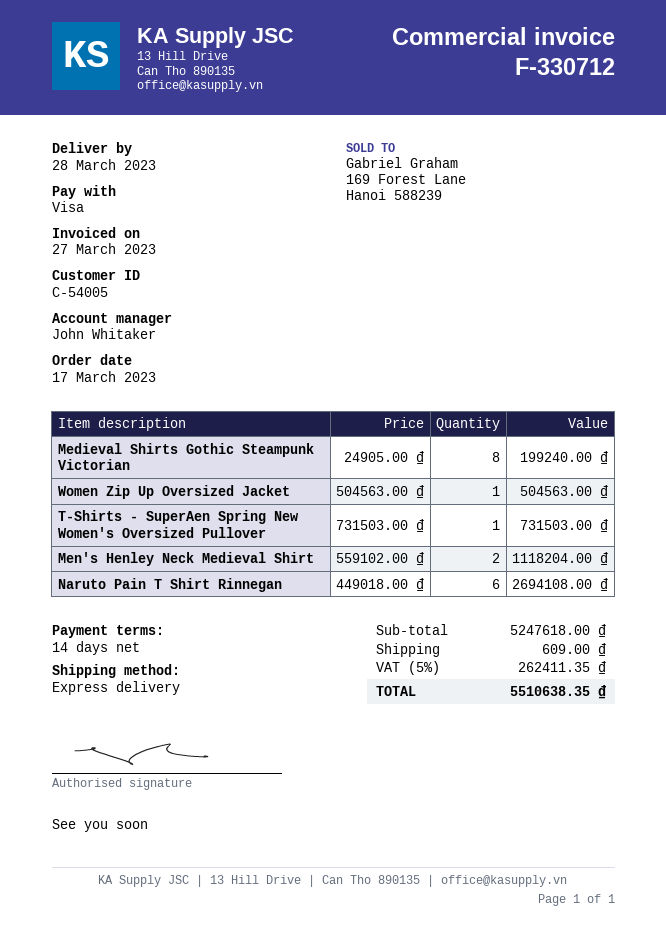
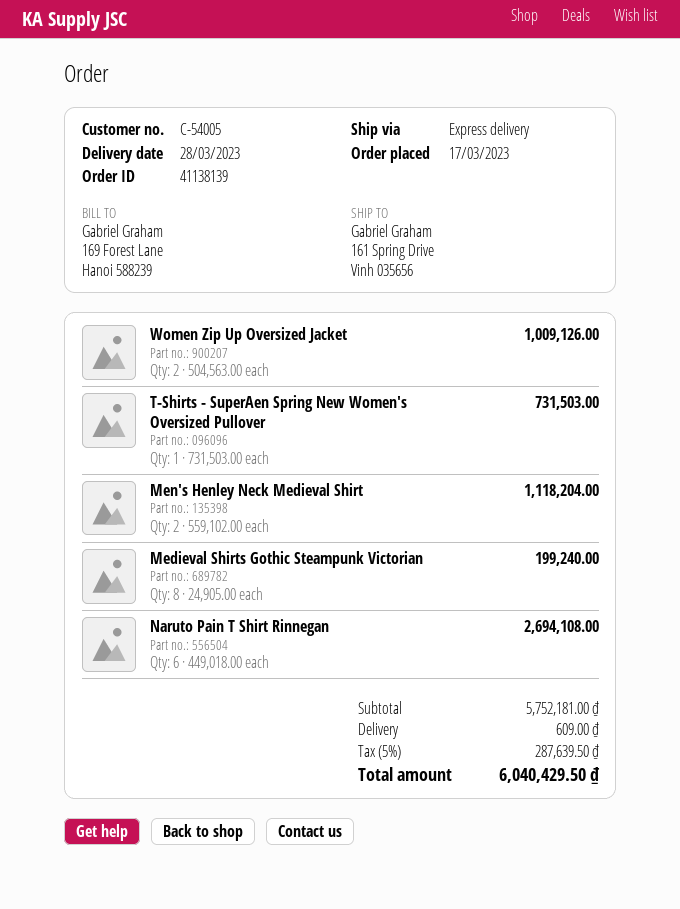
Women Zip Up Oversized Jacket: 1 x 504563.00 = 504563.00 -> 2 x 504563.00 = 1009126.00
subtotal: 5247618.00 -> 5752181.00
tax: 5% = 262411.35 -> 5% = 287639.50
total: 5510638.35 -> 6040429.50

